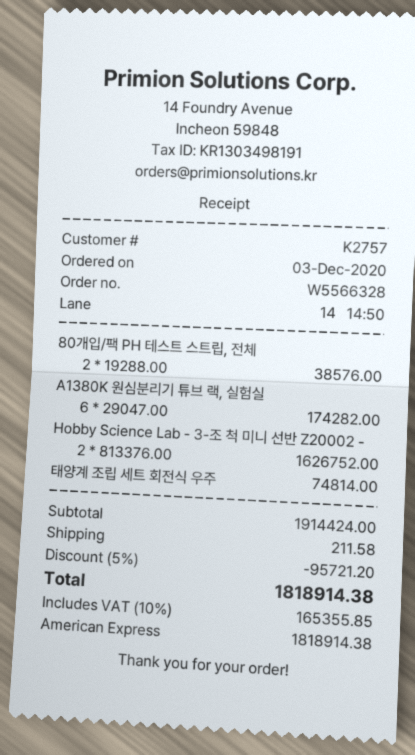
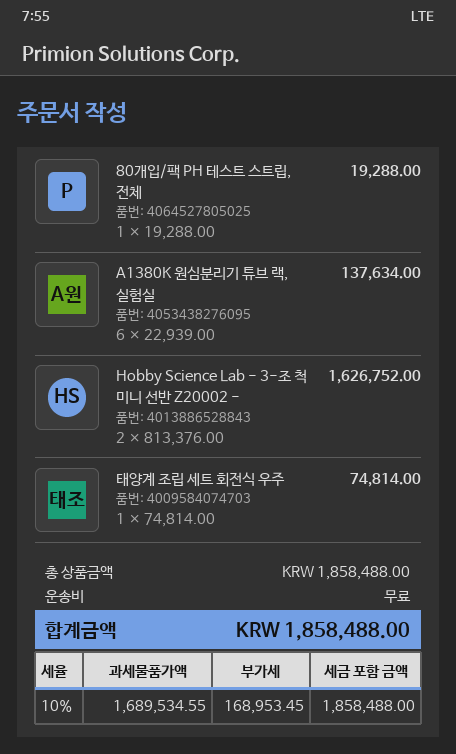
80개입/팩 PH 테스트 스트립, 전체: 2 x 19288.00 = 38576.00 -> 1 x 19288.00 = 19288.00
A1380K 원심분리기 튜브 랙, 실험실: 6 x 29047.00 = 174282.00 -> 6 x 22939.00 = 137634.00
subtotal: 1914424.00 -> 1858488.00
discount: 5% = 95721.20 -> none
shipping: 211.58 -> 0.00
tax: 10% = 165355.85 -> 10% = 168953.45
total: 1818914.38 -> 1858488.00

